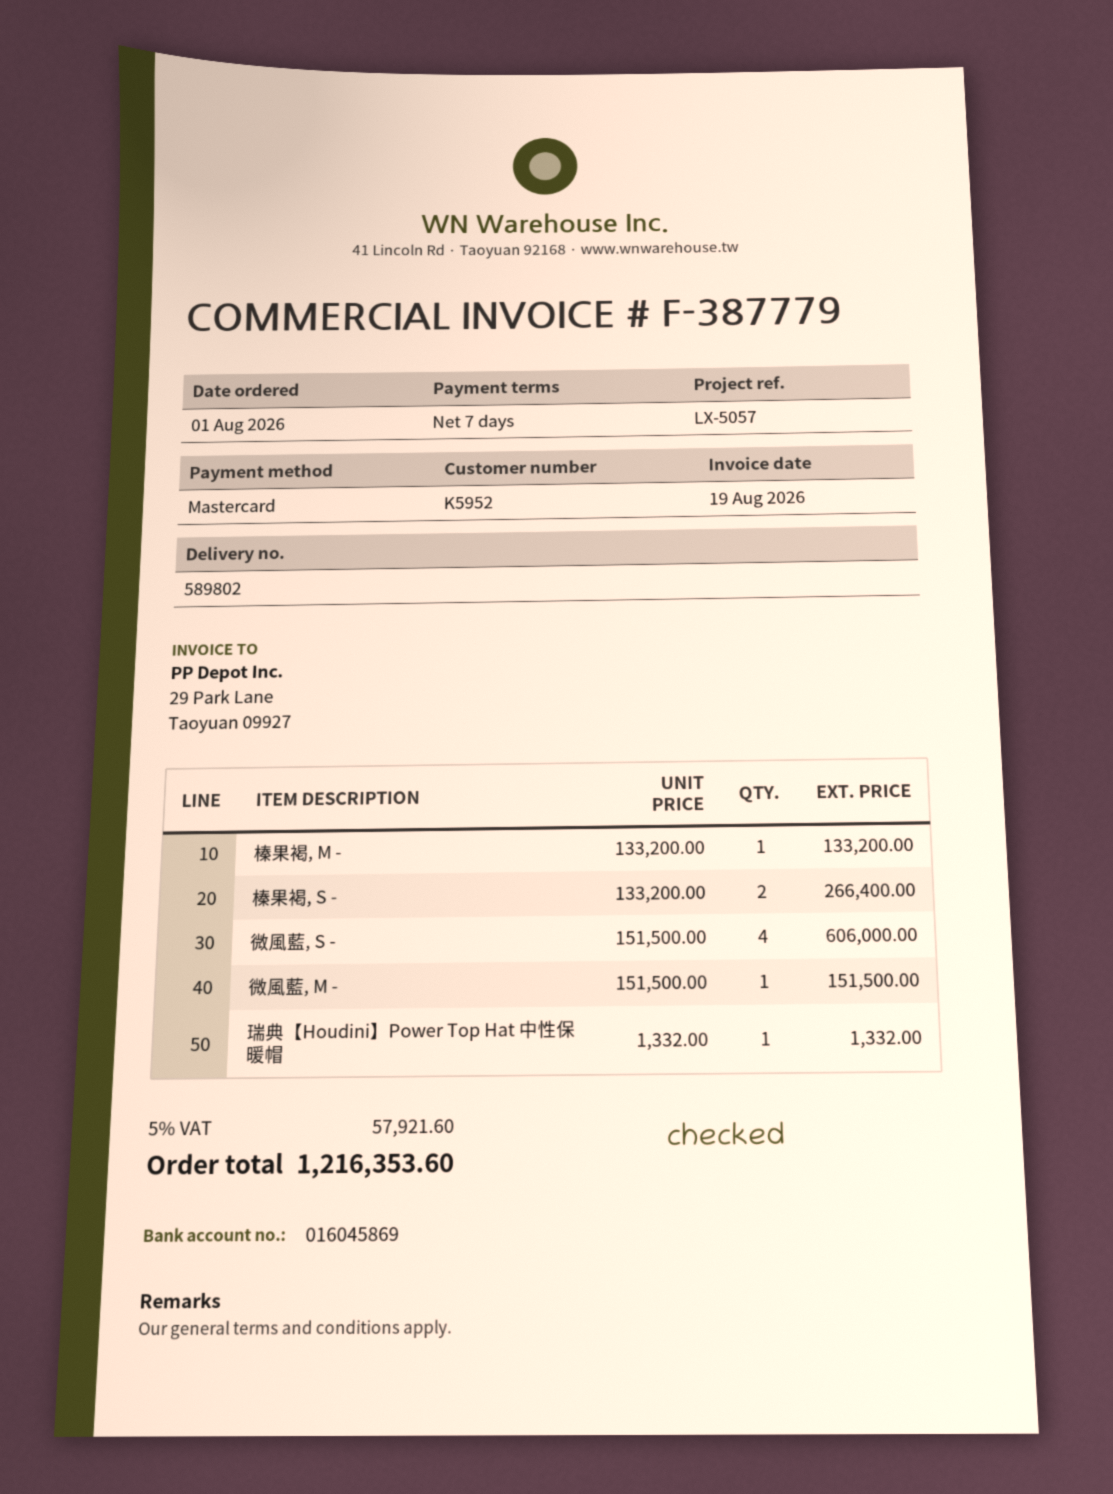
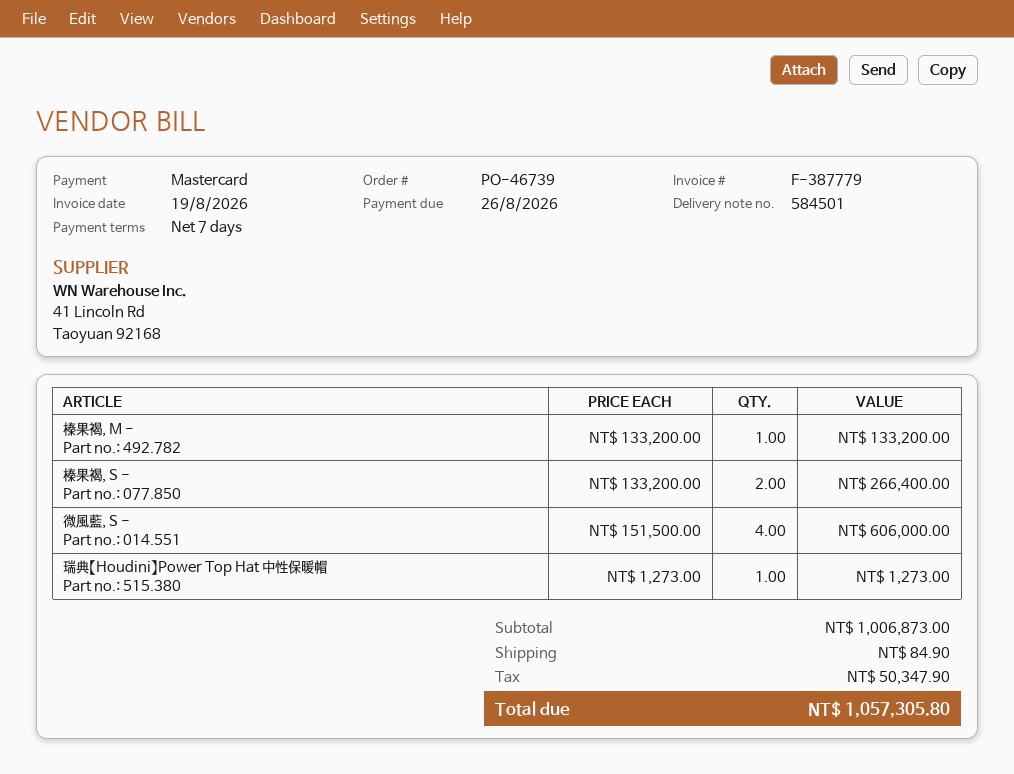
delivery note number: 589802 -> 584501
微風藍, M -: 1 x 151500.00 = 151500.00 -> none
瑞典【Houdini】Power Top Hat 中性保暖帽: 1 x 1332.00 = 1332.00 -> 1 x 1273.00 = 1273.00
shipping: none -> 84.90
tax: 57921.60 -> 50347.90
total: 1216353.60 -> 1057305.80

